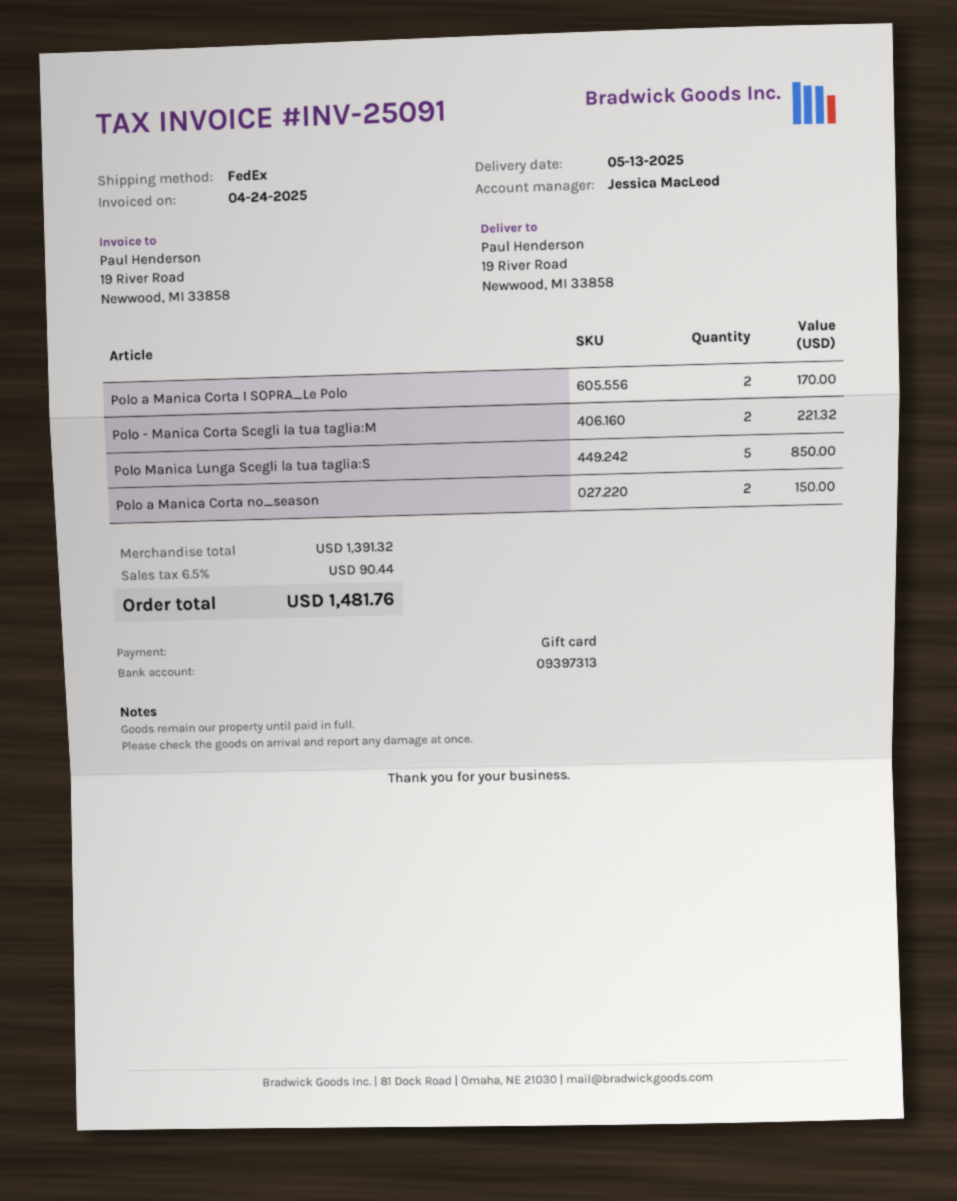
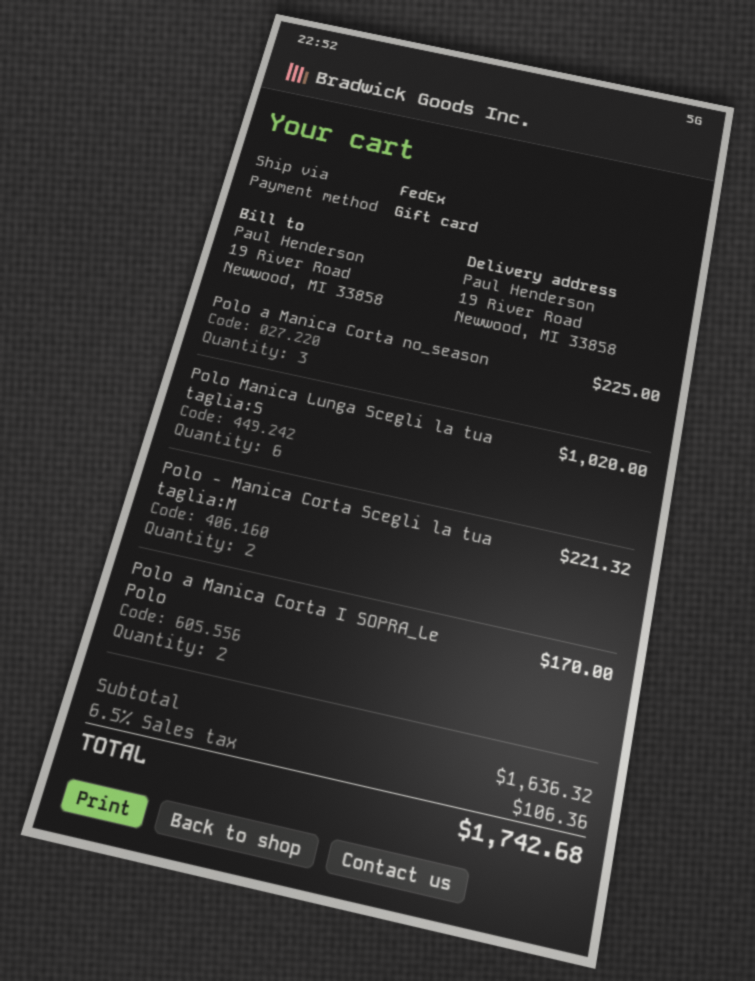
Polo Manica Lunga Scegli la tua taglia:S: 5 for 850.00 -> 6 for 1020.00
Polo a Manica Corta no_season: 2 for 150.00 -> 3 for 225.00
subtotal: 1391.32 -> 1636.32
tax: 6.5% = 90.44 -> 6.5% = 106.36
total: 1481.76 -> 1742.68

